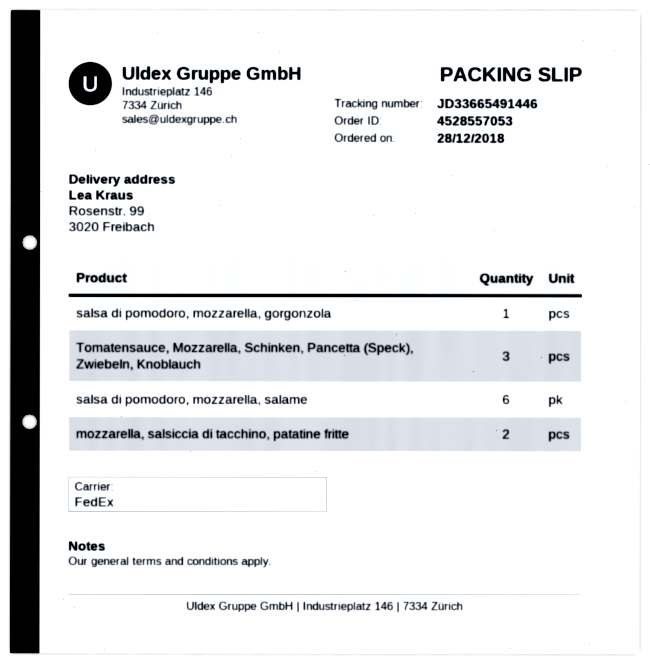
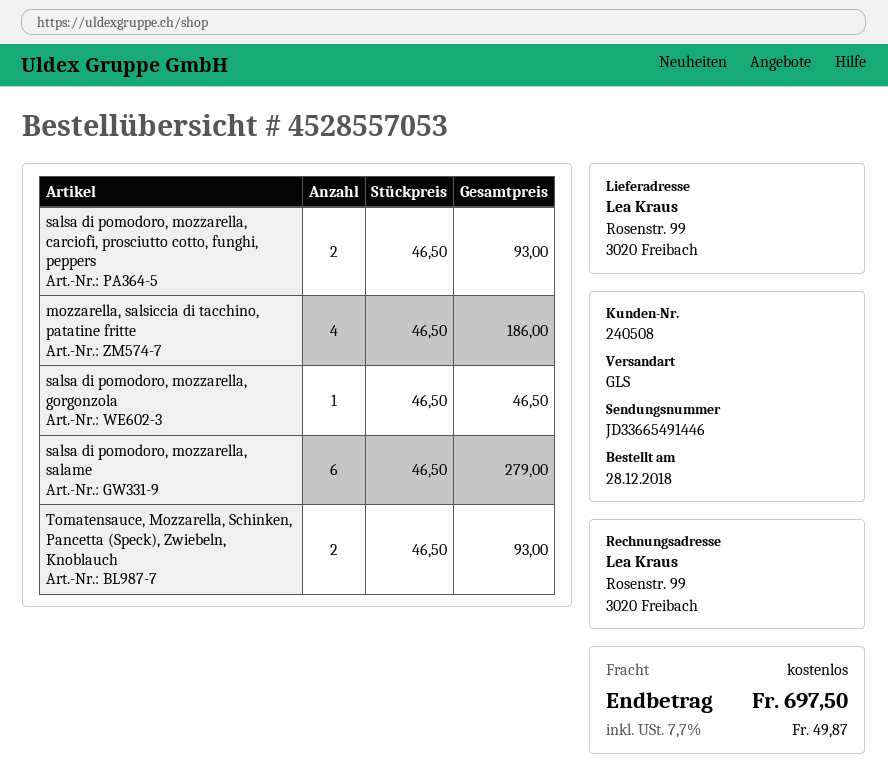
shipping method: FedEx -> GLS
Tomatensauce, Mozzarella, Schinken, Pancetta (Speck), Zwiebeln, Knoblauch: 3 -> 2
mozzarella, salsiccia di tacchino, patatine fritte: 2 -> 4
salsa di pomodoro, mozzarella, carciofi, prosciutto cotto, funghi, peppers: none -> 2

